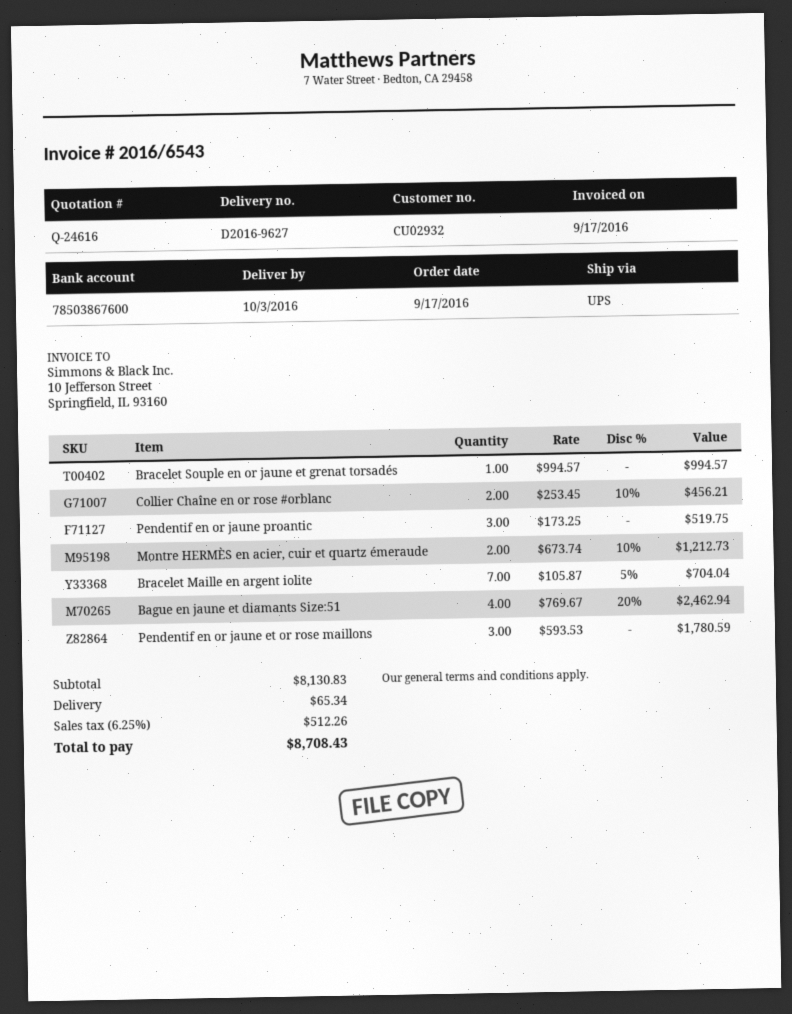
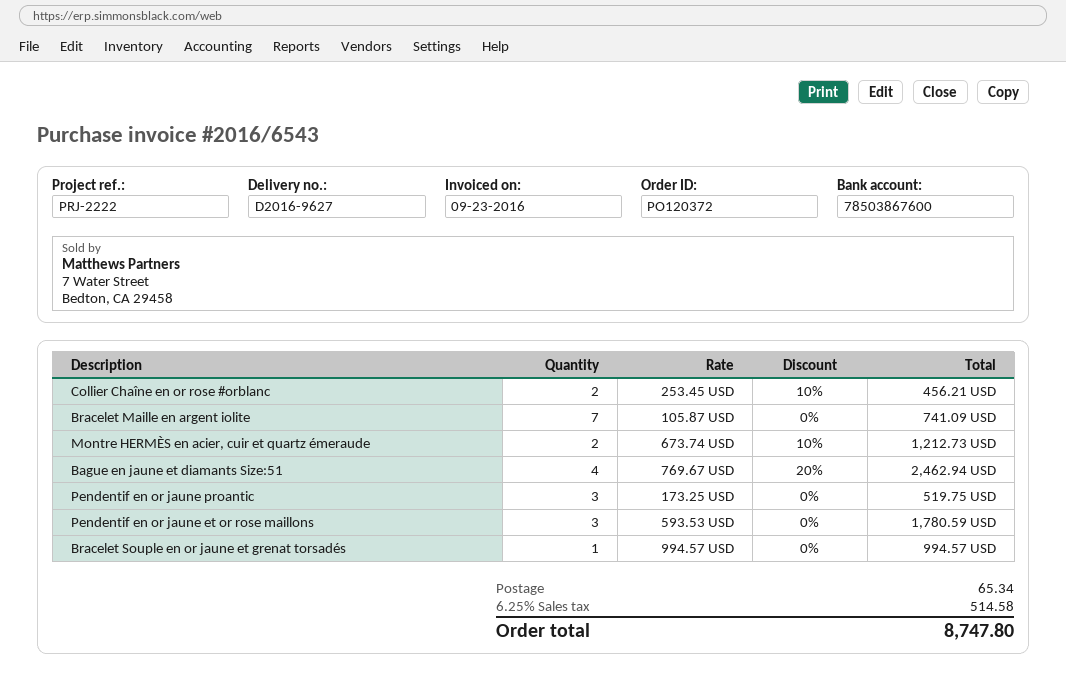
invoice date: 2016-09-17 -> 2016-09-23
Bracelet Maille en argent iolite: 7 x 105.87 - 5% = 704.04 -> 7 x 105.87 = 741.09
tax: 6.25% = 512.26 -> 6.25% = 514.58
total: 8708.43 -> 8747.80

